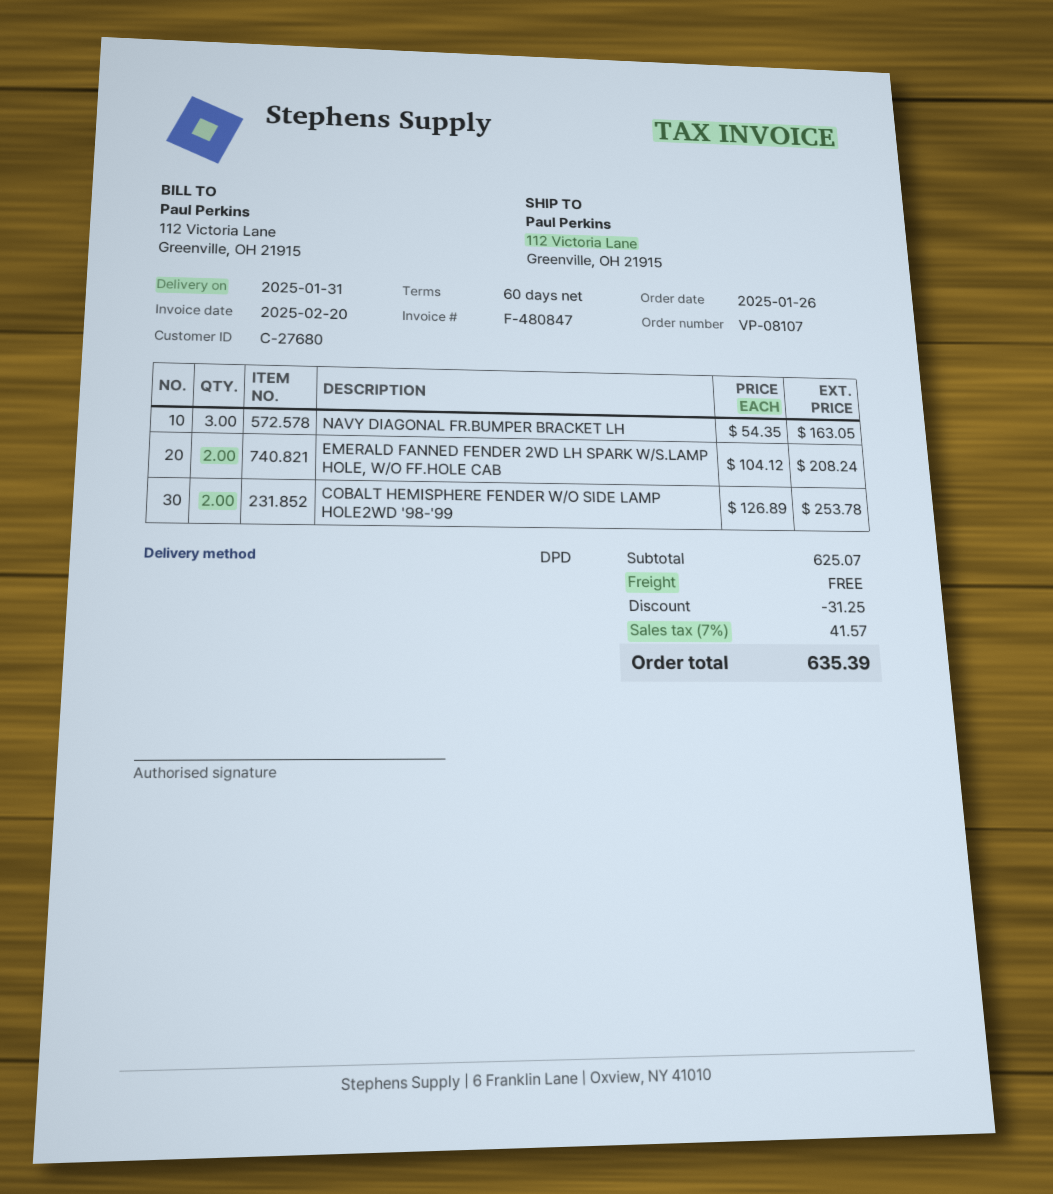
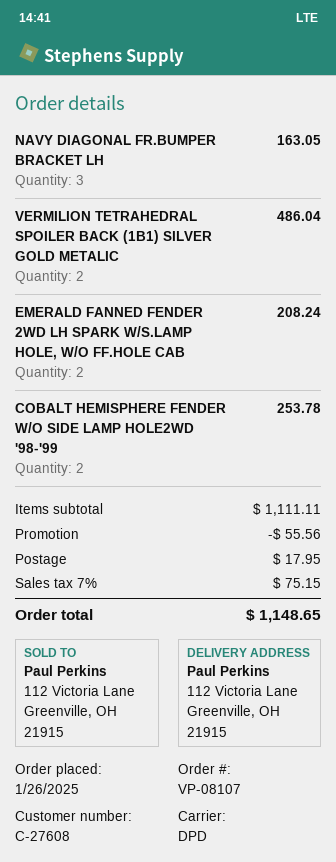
customer number: C-27680 -> C-27608
VERMILION TETRAHEDRAL SPOILER BACK (1B1) SILVER GOLD METALIC: none -> 2 for 486.04
subtotal: 625.07 -> 1111.11
discount: 31.25 -> 55.56
shipping: 0.00 -> 17.95
tax: 7% = 41.57 -> 7% = 75.15
total: 635.39 -> 1148.65

